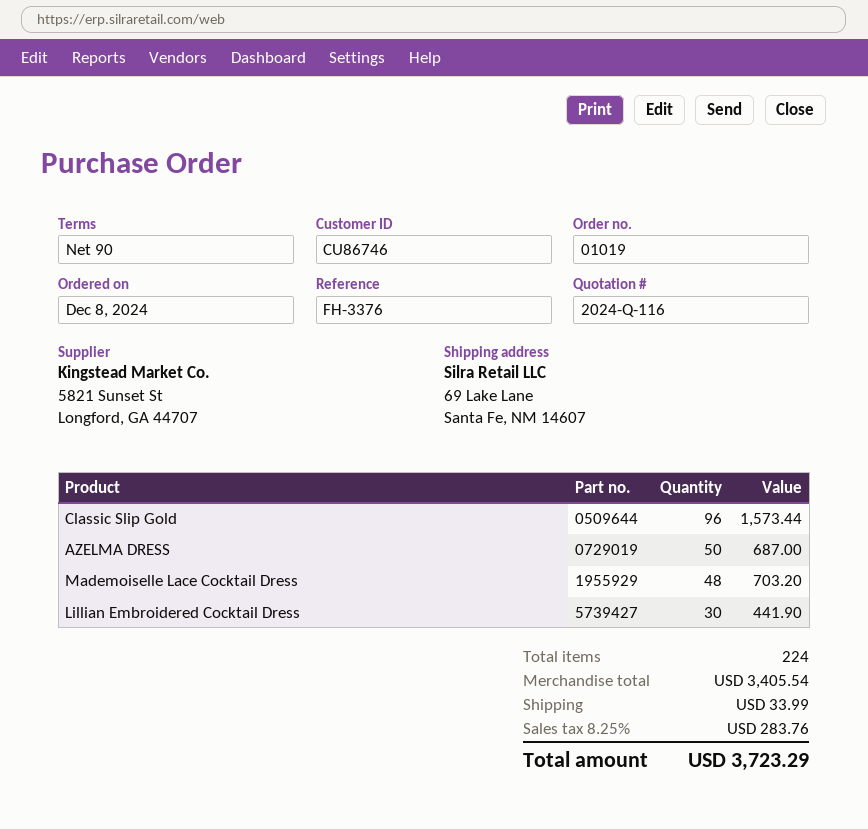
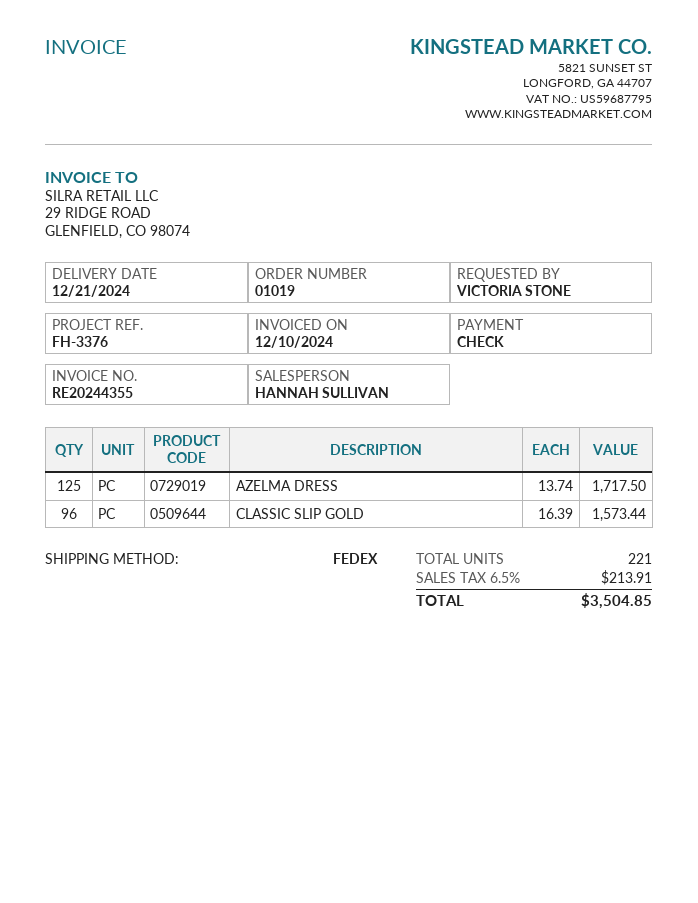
AZELMA DRESS: 50 for 687.00 -> 125 for 1717.50
Mademoiselle Lace Cocktail Dress: 48 for 703.20 -> none
Lillian Embroidered Cocktail Dress: 30 for 441.90 -> none
total quantity: 224 -> 221
shipping: 33.99 -> none
tax: 8.25% = 283.76 -> 6.5% = 213.91
total: 3723.29 -> 3504.85

